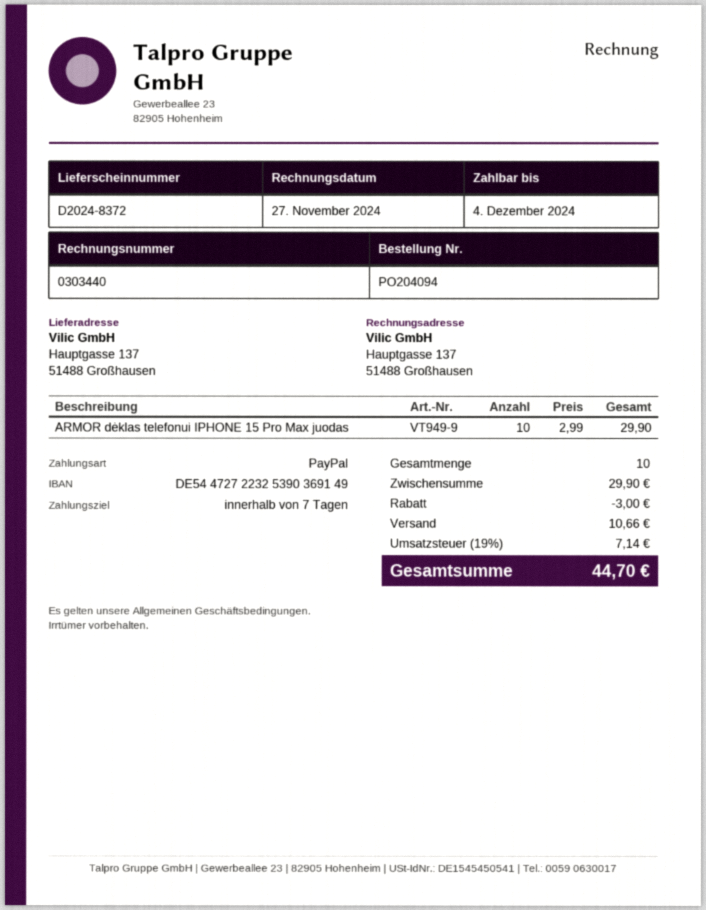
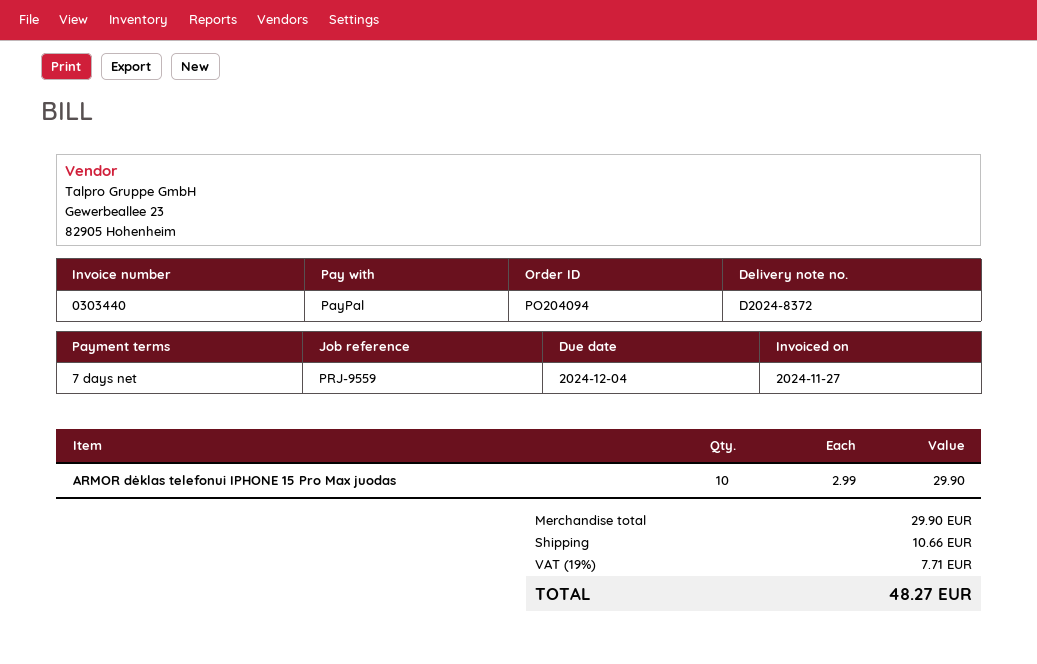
discount: 3.00 -> none
tax: 19% = 7.14 -> 19% = 7.71
total: 44.70 -> 48.27

